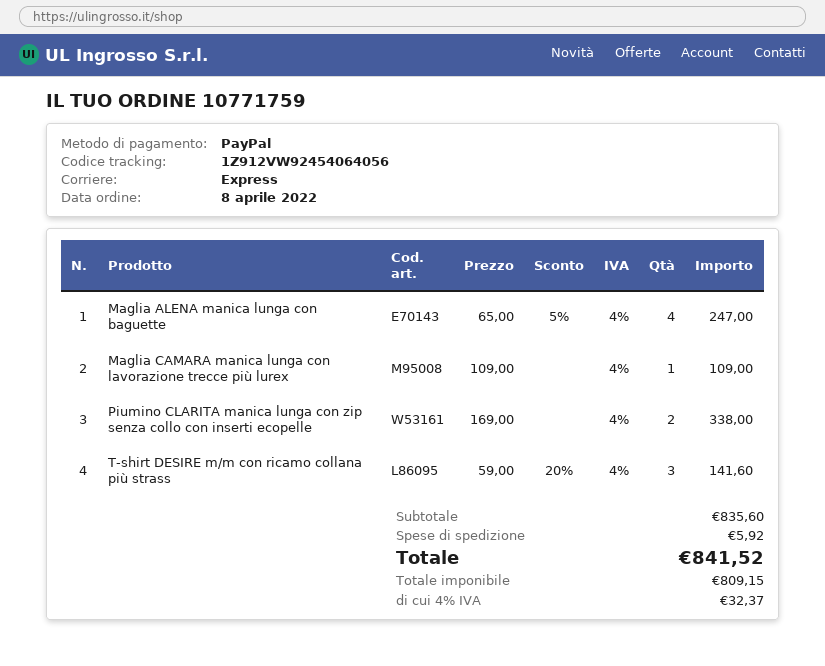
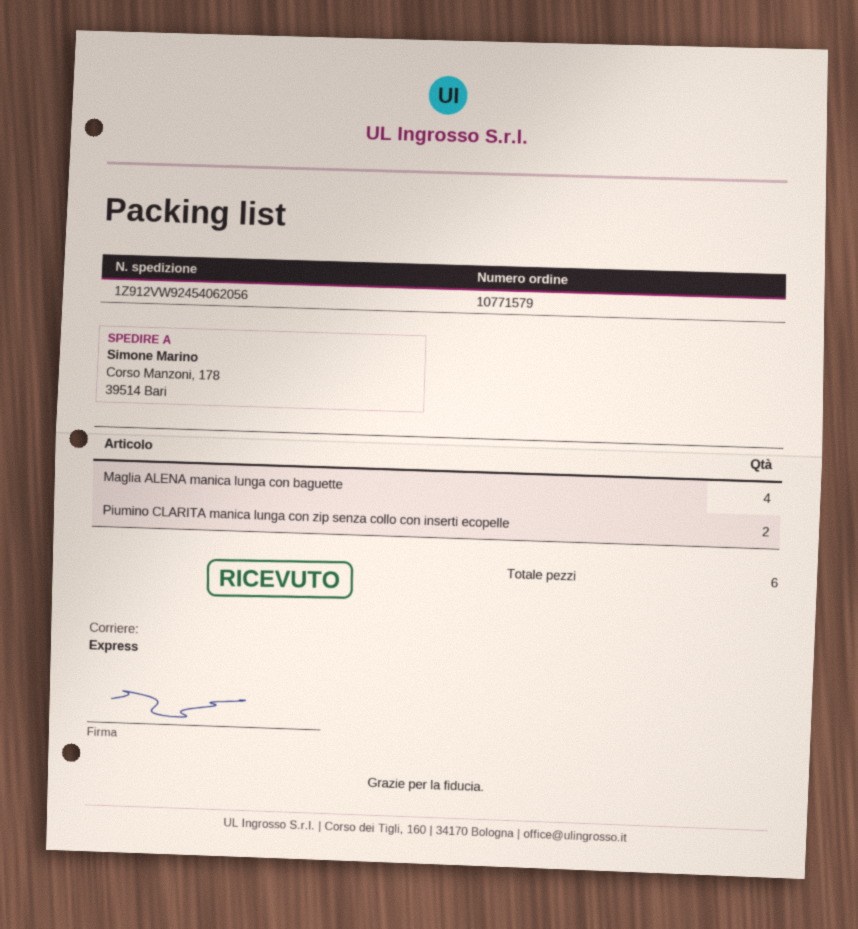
order number: 10771759 -> 10771579
tracking number: 1Z912VW92454064056 -> 1Z912VW92454062056
Maglia CAMARA manica lunga con lavorazione trecce più lurex: 1 -> none
T-shirt DESIRE m/m con ricamo collana più strass: 3 -> none

